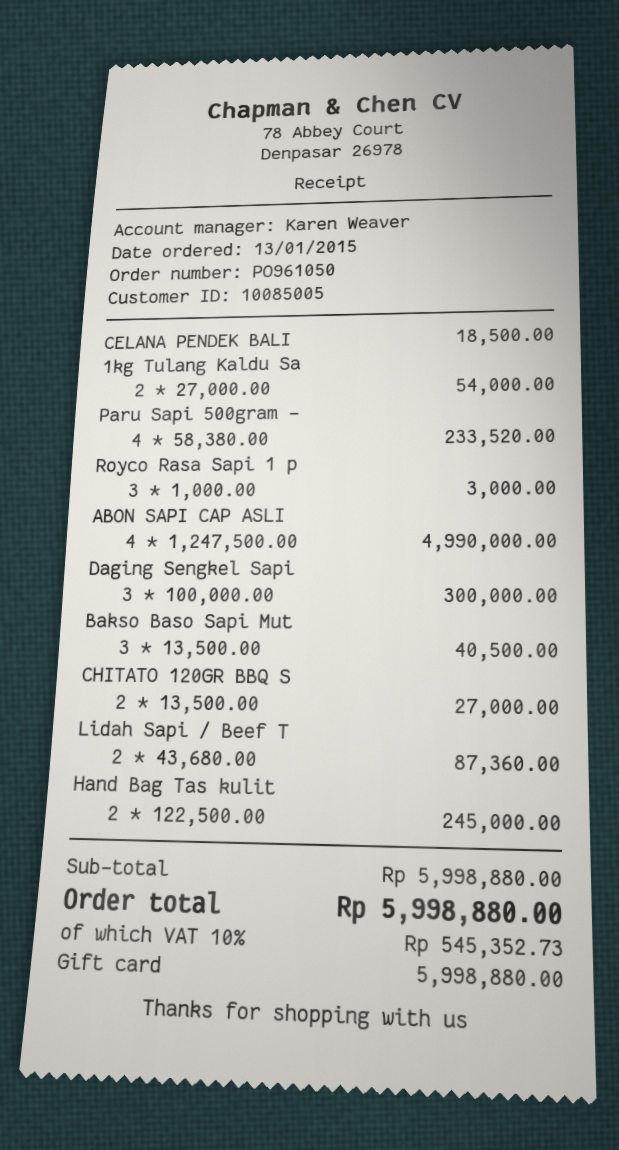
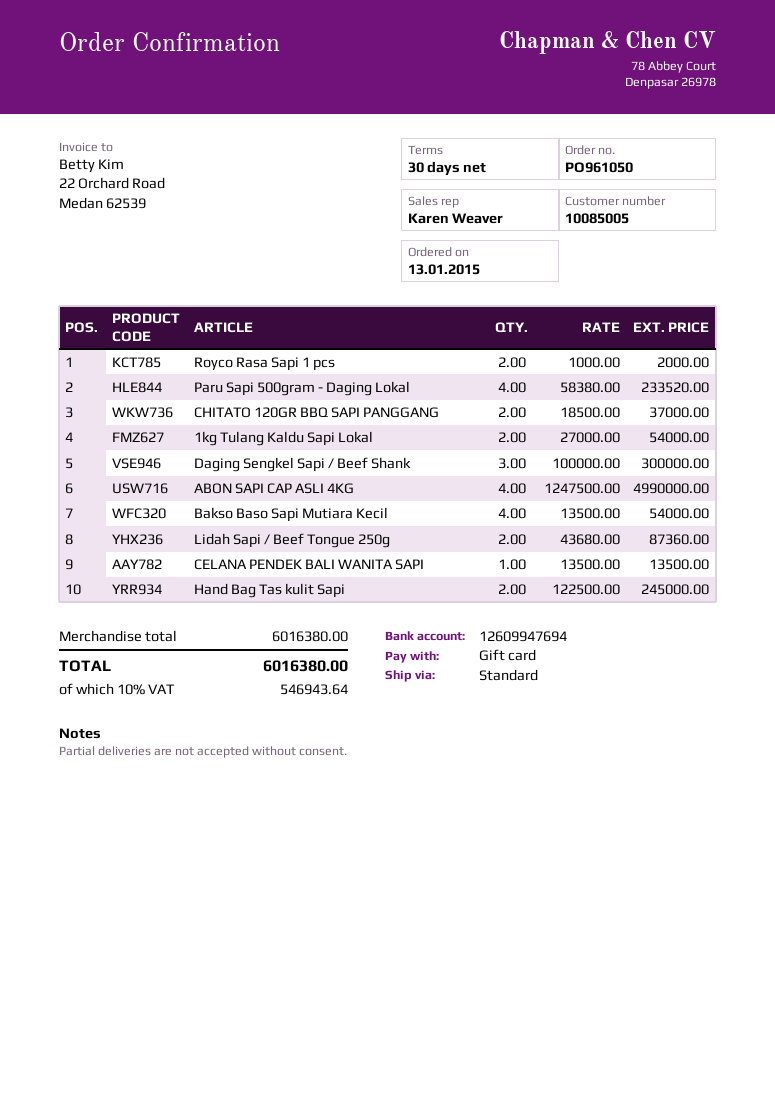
CELANA PENDEK BALI: 1 x 18500.00 = 18500.00 -> 1 x 13500.00 = 13500.00
Royco Rasa Sapi 1 p: 3 x 1000.00 = 3000.00 -> 2 x 1000.00 = 2000.00
Bakso Baso Sapi Mut: 3 x 13500.00 = 40500.00 -> 4 x 13500.00 = 54000.00
CHITATO 120GR BBQ S: 2 x 13500.00 = 27000.00 -> 2 x 18500.00 = 37000.00
subtotal: 5998880.00 -> 6016380.00
tax: 10% = 545352.73 -> 10% = 546943.64
total: 5998880.00 -> 6016380.00

